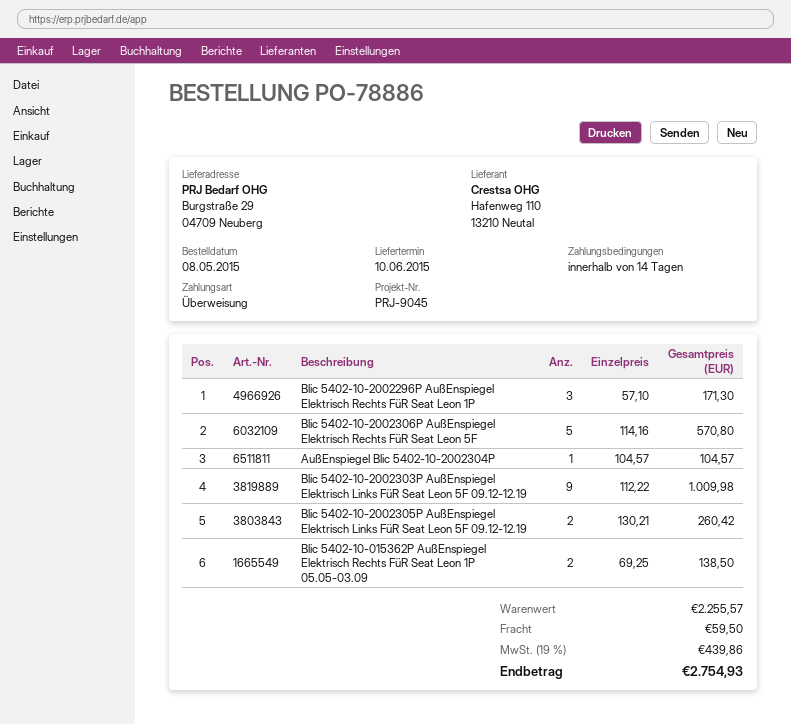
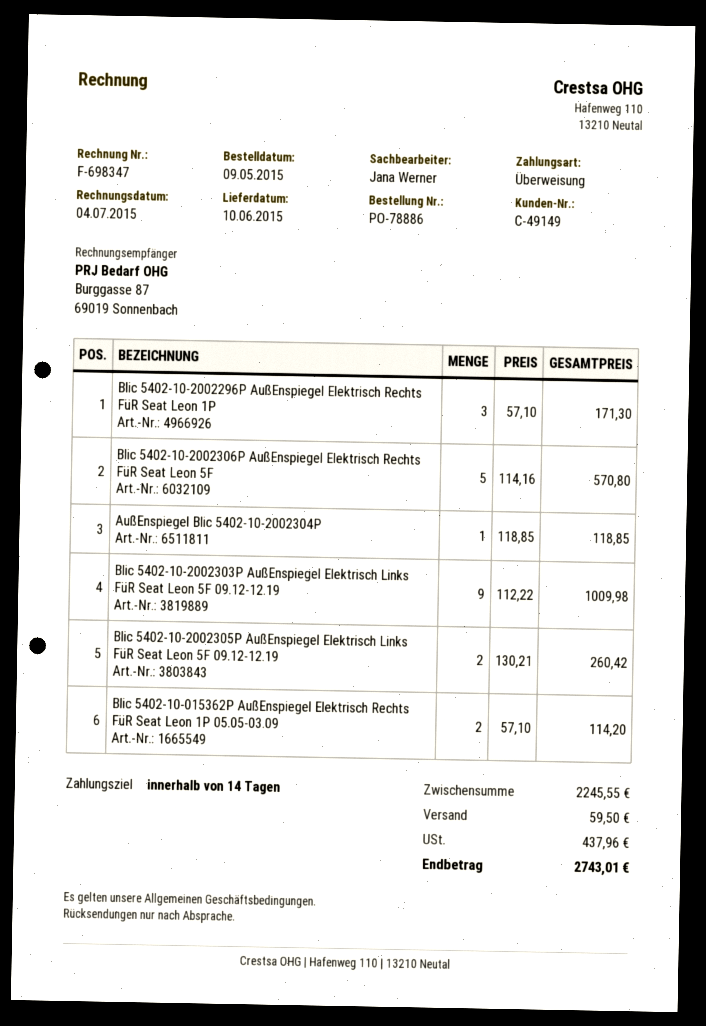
order date: 2015-05-08 -> 2015-05-09
AußEnspiegel Blic 5402-10-2002304P: 1 x 104.57 = 104.57 -> 1 x 118.85 = 118.85
Blic 5402-10-015362P AußEnspiegel Elektrisch Rechts FüR Seat Leon 1P 05.05-03.09: 2 x 69.25 = 138.50 -> 2 x 57.10 = 114.20
subtotal: 2255.57 -> 2245.55
tax: 439.86 -> 437.96
total: 2754.93 -> 2743.01

